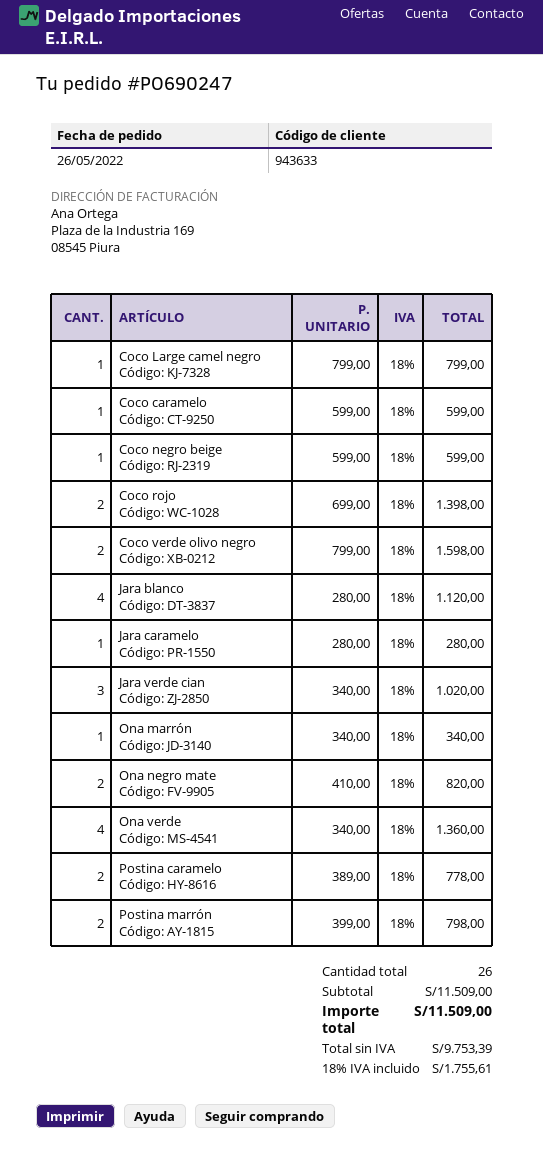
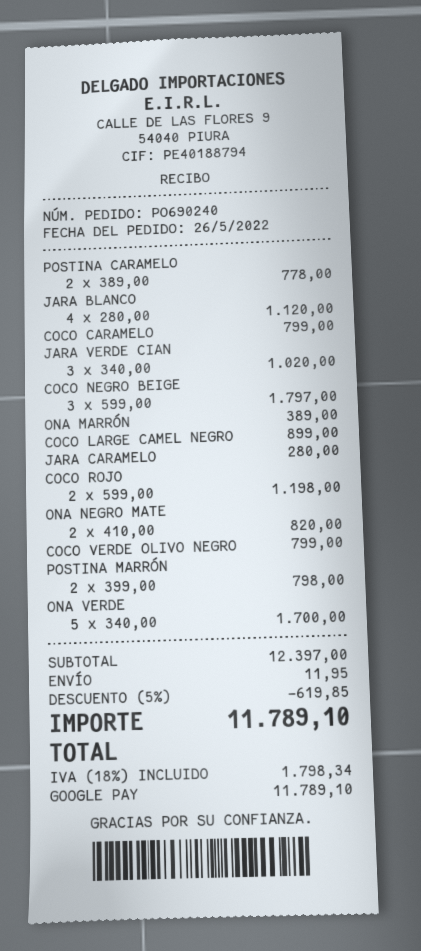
order number: PO690247 -> PO690240
Coco Large camel negro: 1 x 799.00 = 799.00 -> 1 x 899.00 = 899.00
Coco caramelo: 1 x 599.00 = 599.00 -> 1 x 799.00 = 799.00
Coco negro beige: 1 x 599.00 = 599.00 -> 3 x 599.00 = 1797.00
Coco rojo: 2 x 699.00 = 1398.00 -> 2 x 599.00 = 1198.00
Coco verde olivo negro: 2 x 799.00 = 1598.00 -> 1 x 799.00 = 799.00
Ona marrón: 1 x 340.00 = 340.00 -> 1 x 389.00 = 389.00
Ona verde: 4 x 340.00 = 1360.00 -> 5 x 340.00 = 1700.00
subtotal: 11509.00 -> 12397.00
discount: none -> 5% = 619.85
shipping: none -> 11.95
tax: 18% = 1755.61 -> 18% = 1798.34
total: 11509.00 -> 11789.10

